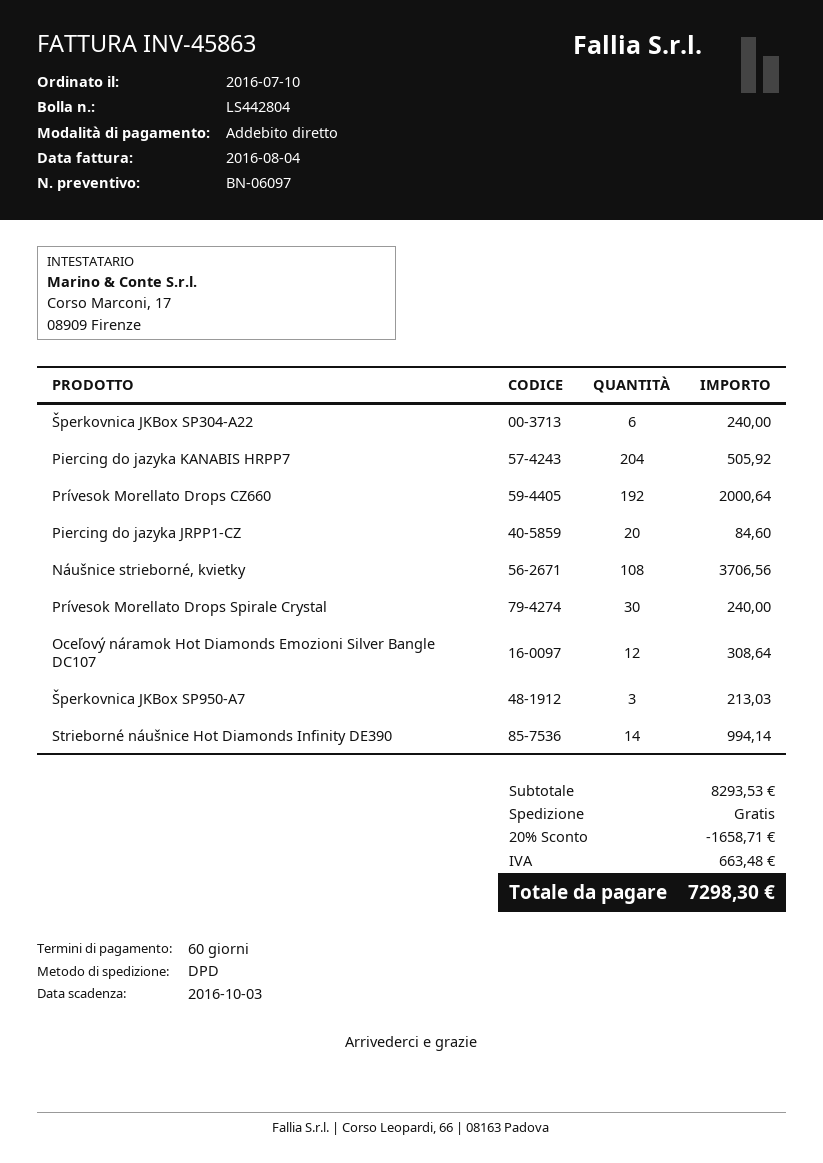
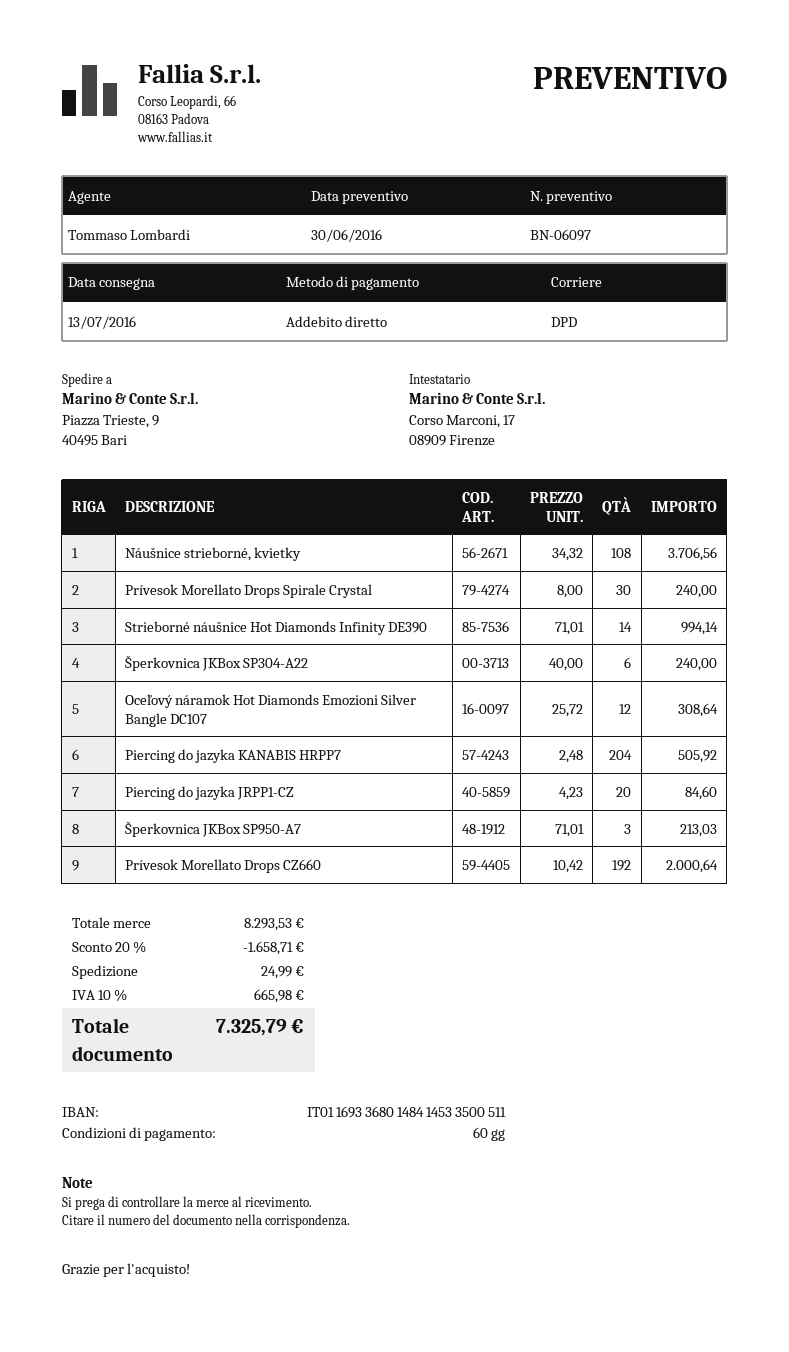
shipping: 0.00 -> 24.99
tax: 663.48 -> 665.98
total: 7298.30 -> 7325.79

